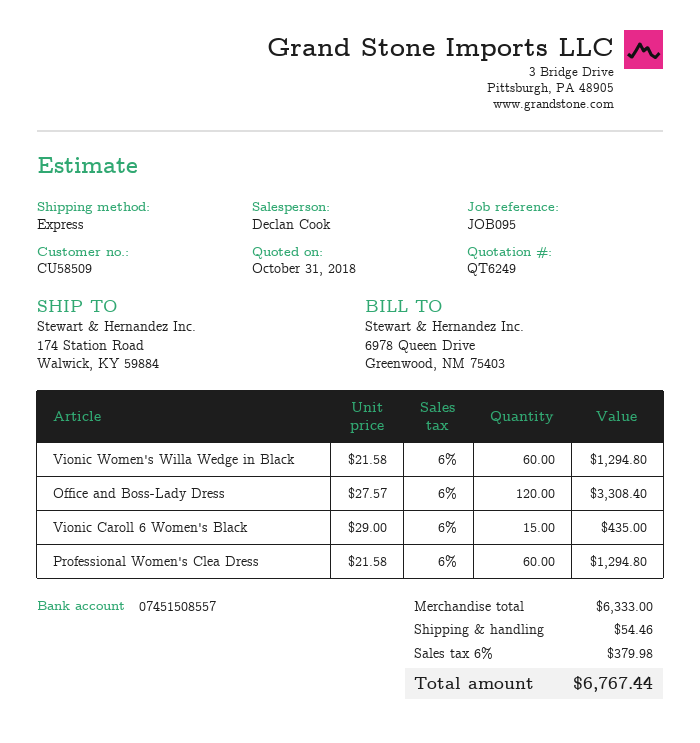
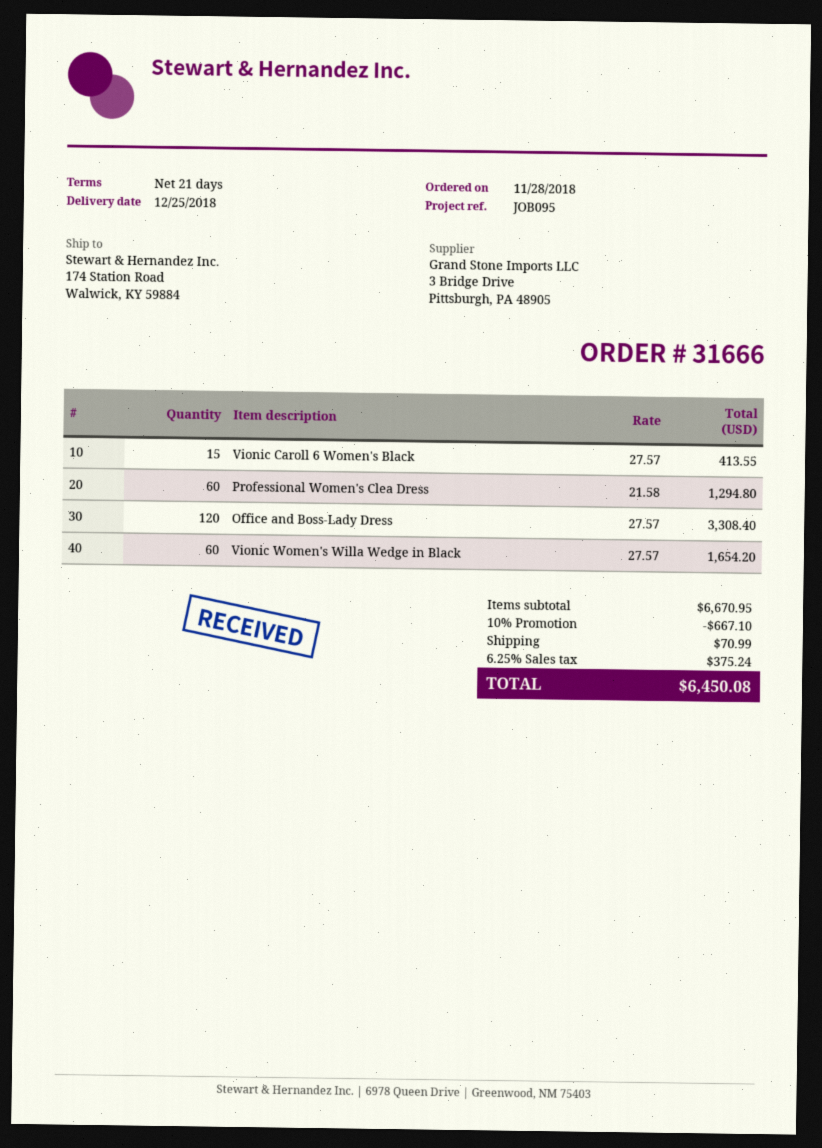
Vionic Women's Willa Wedge in Black: 60 x 21.58 = 1294.80 -> 60 x 27.57 = 1654.20
Vionic Caroll 6 Women's Black: 15 x 29.00 = 435.00 -> 15 x 27.57 = 413.55
subtotal: 6333.00 -> 6670.95
discount: none -> 10% = 667.10
shipping: 54.46 -> 70.99
tax: 6% = 379.98 -> 6.25% = 375.24
total: 6767.44 -> 6450.08

